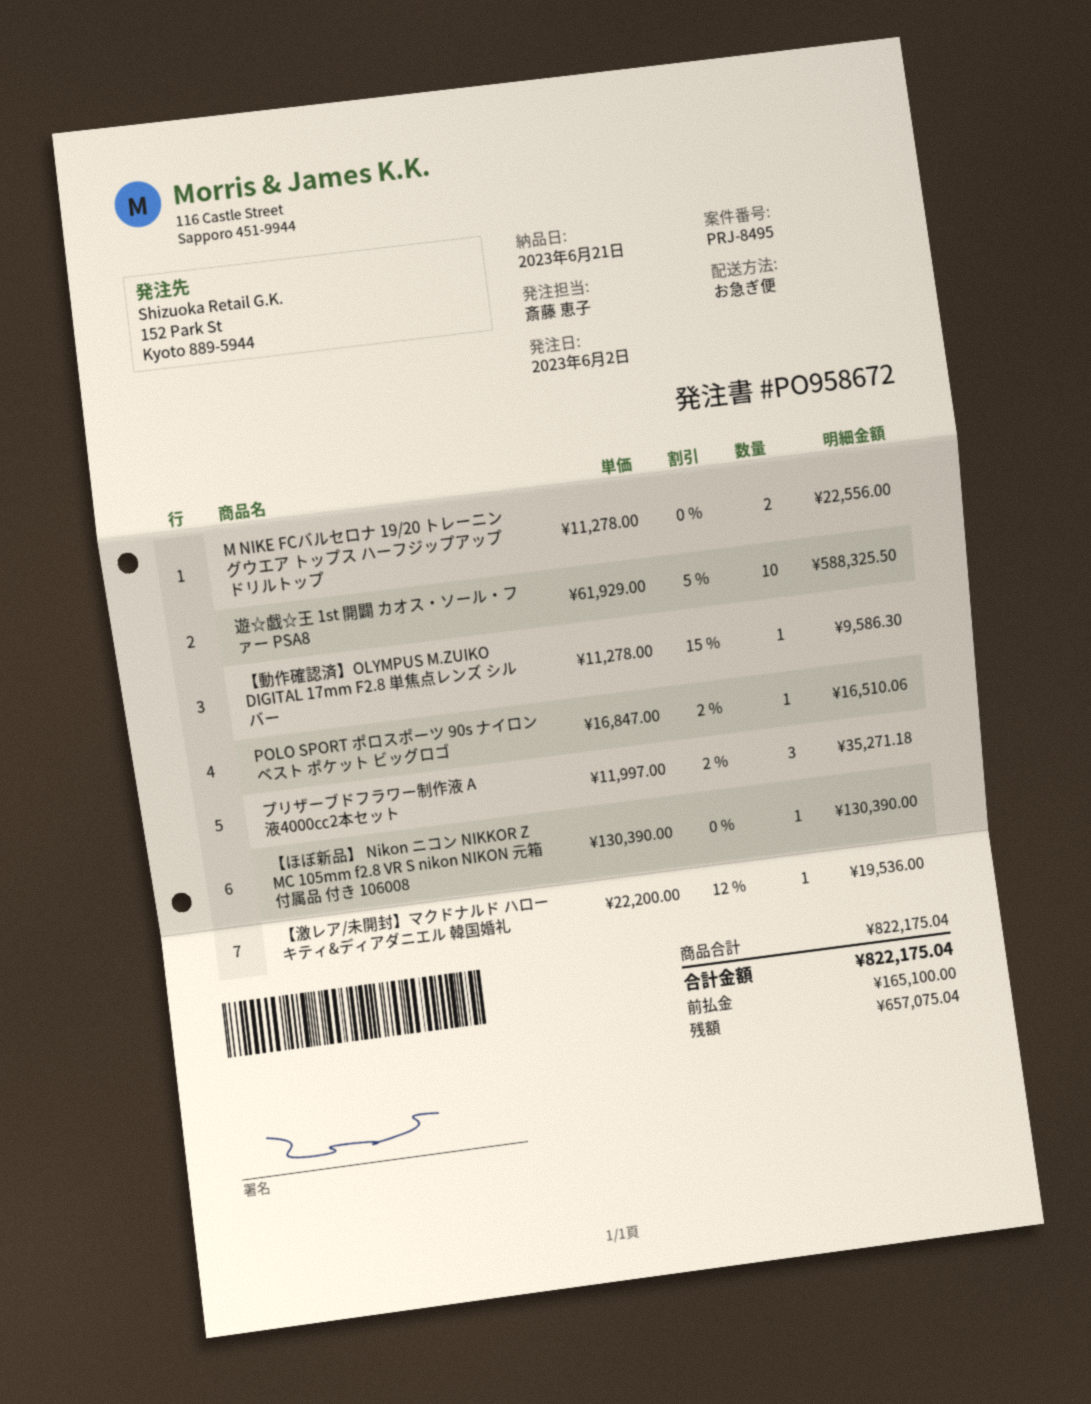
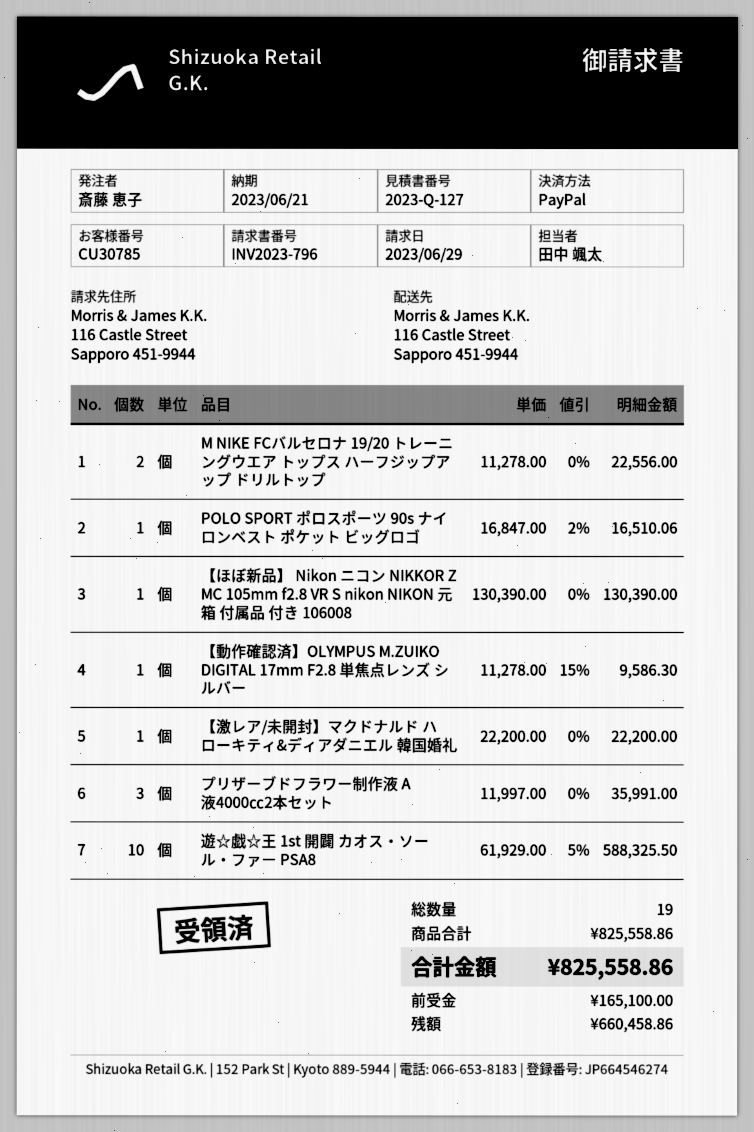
プリザーブドフラワー制作液 A液4000㏄2本セット: 3 x 11997.00 - 2% = 35271.18 -> 3 x 11997.00 = 35991.00
【激レア/未開封】マクドナルド ハローキティ&ディアダニエル 韓国婚礼: 1 x 22200.00 - 12% = 19536.00 -> 1 x 22200.00 = 22200.00
subtotal: 822175.04 -> 825558.86
total: 822175.04 -> 825558.86
balance: 657075.04 -> 660458.86

